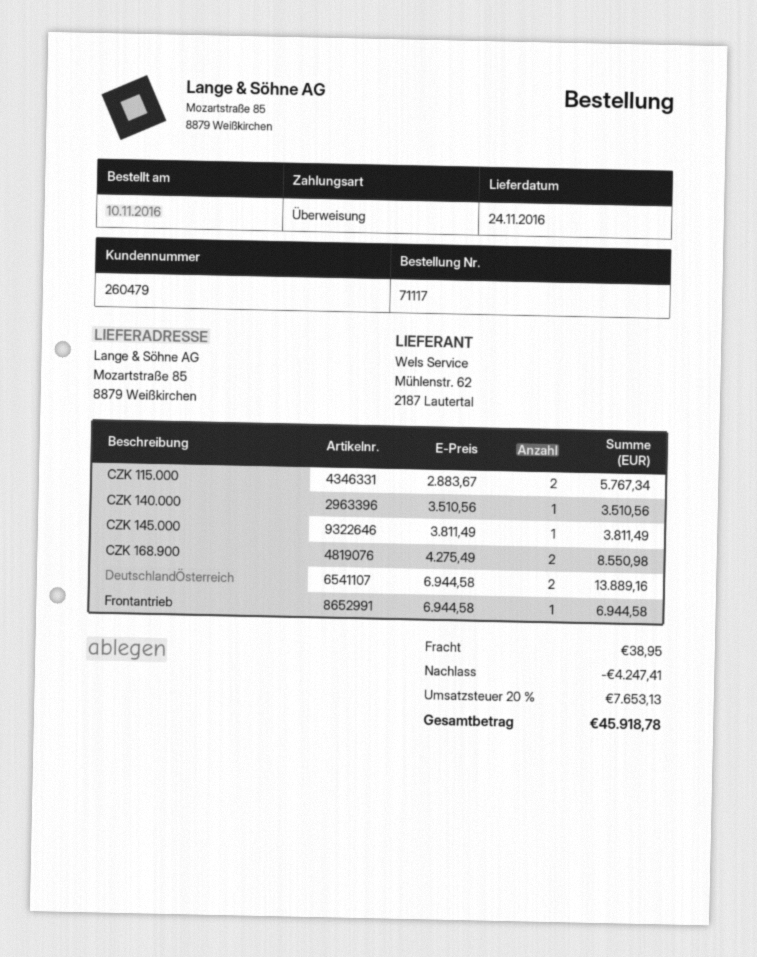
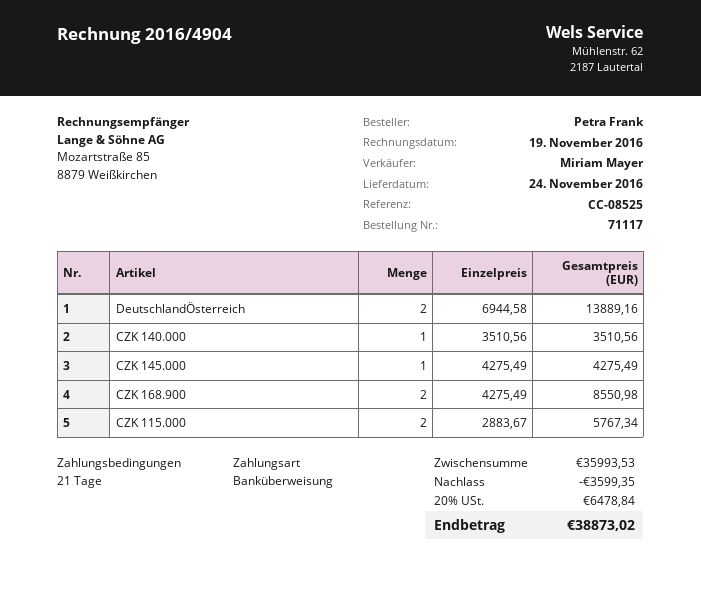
CZK 145.000: 1 x 3811.49 = 3811.49 -> 1 x 4275.49 = 4275.49
Frontantrieb: 1 x 6944.58 = 6944.58 -> none
discount: 4247.41 -> 3599.35
shipping: 38.95 -> none
tax: 20% = 7653.13 -> 20% = 6478.84
total: 45918.78 -> 38873.02

